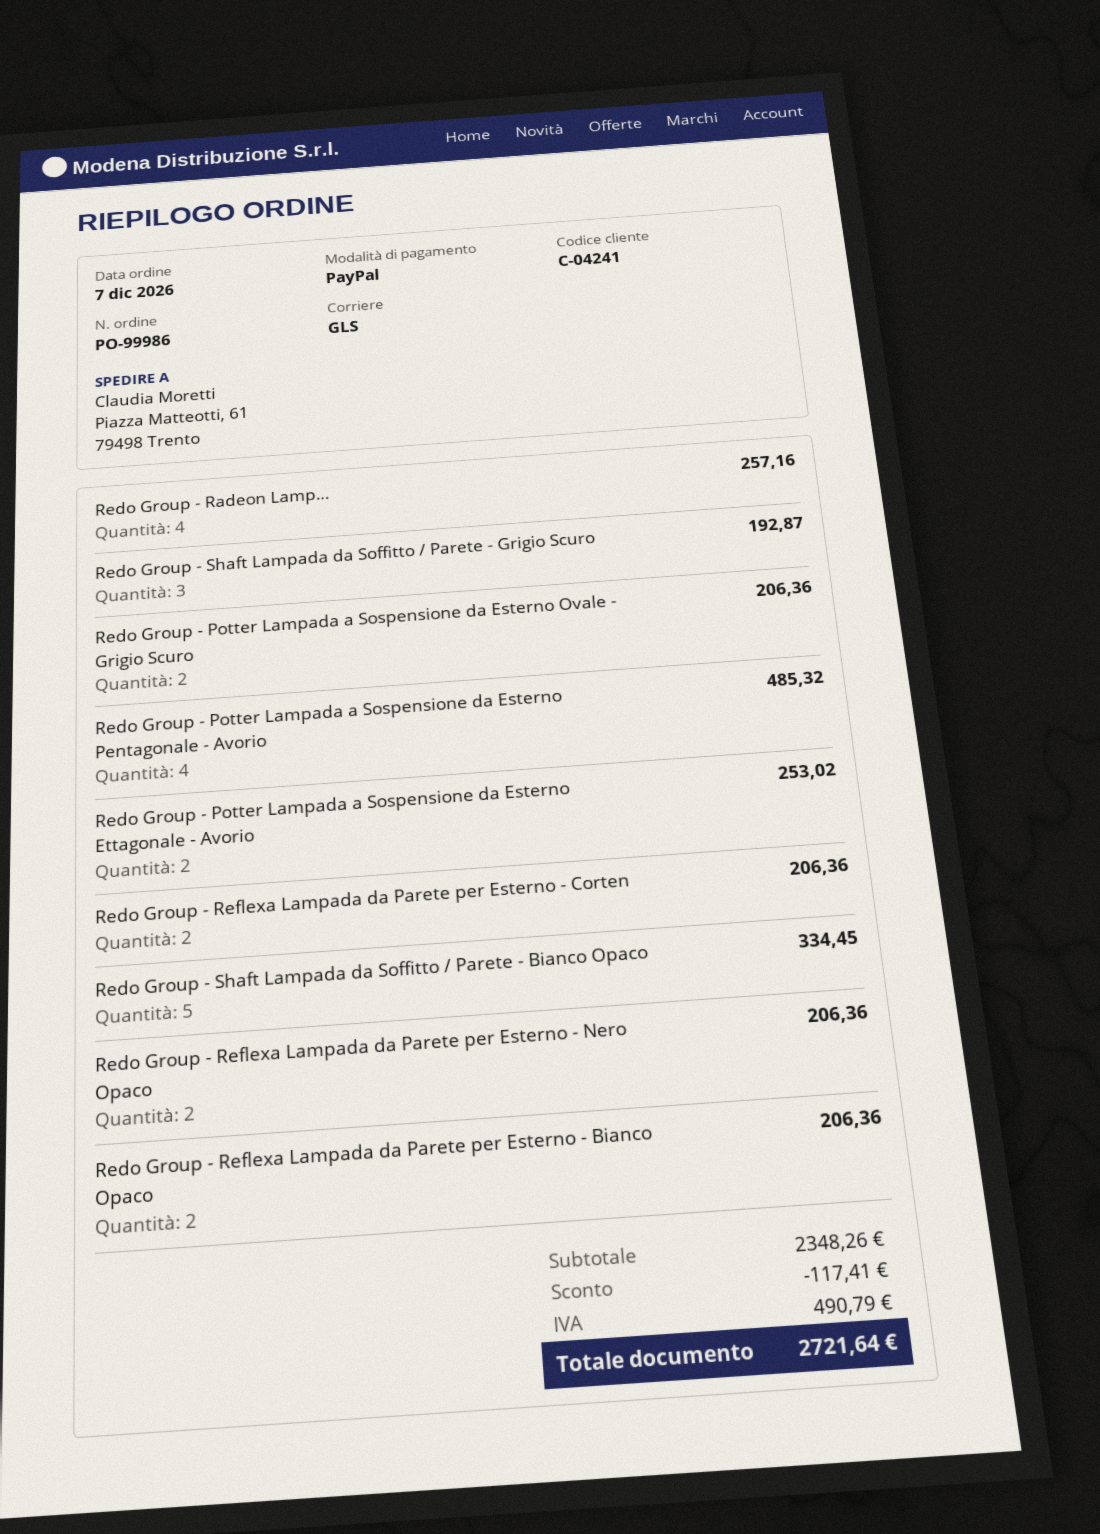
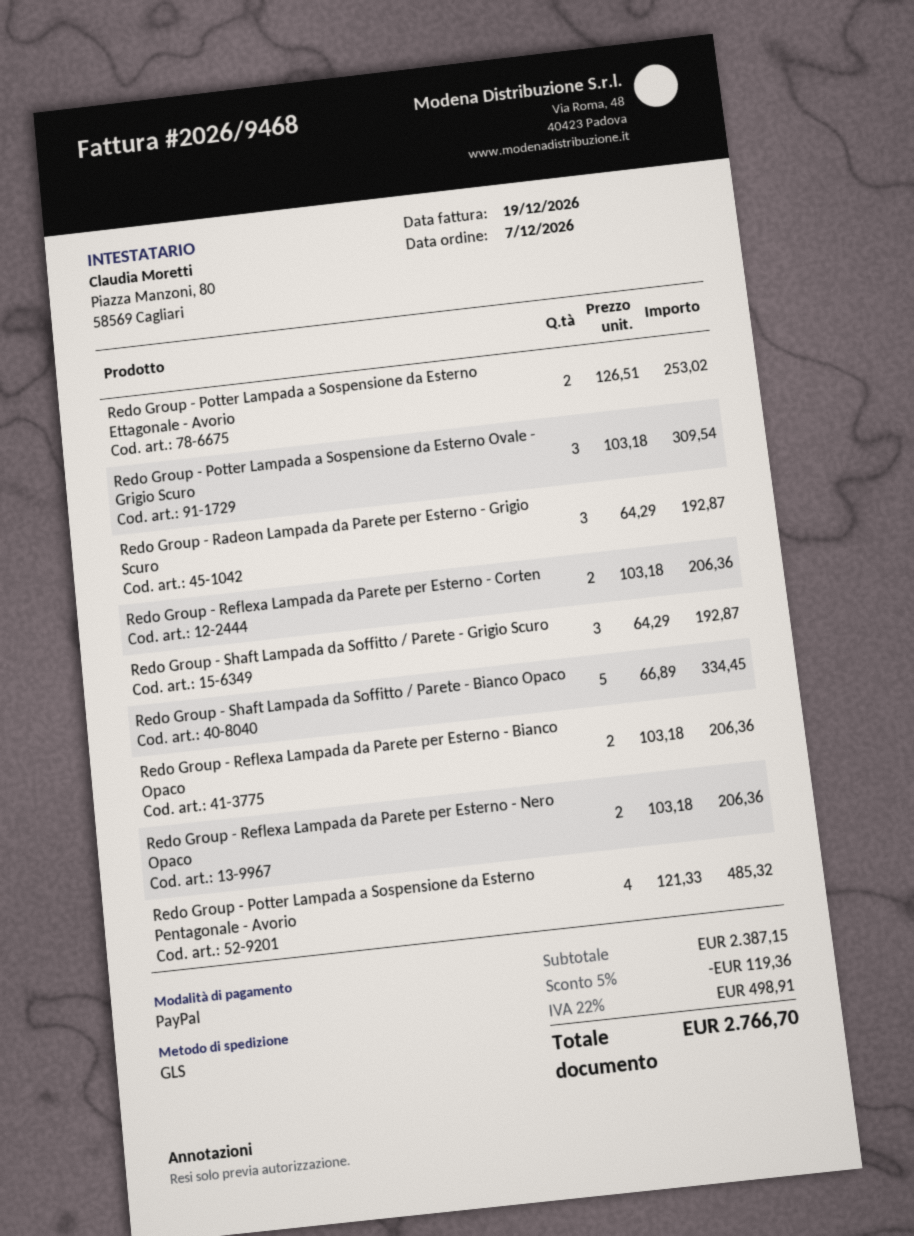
Redo Group - Radeon Lamp...: 4 for 257.16 -> 3 for 192.87
Redo Group - Potter Lampada a Sospensione da Esterno Ovale - Grigio Scuro: 2 for 206.36 -> 3 for 309.54
subtotal: 2348.26 -> 2387.15
discount: 117.41 -> 119.36
tax: 490.79 -> 498.91
total: 2721.64 -> 2766.70

